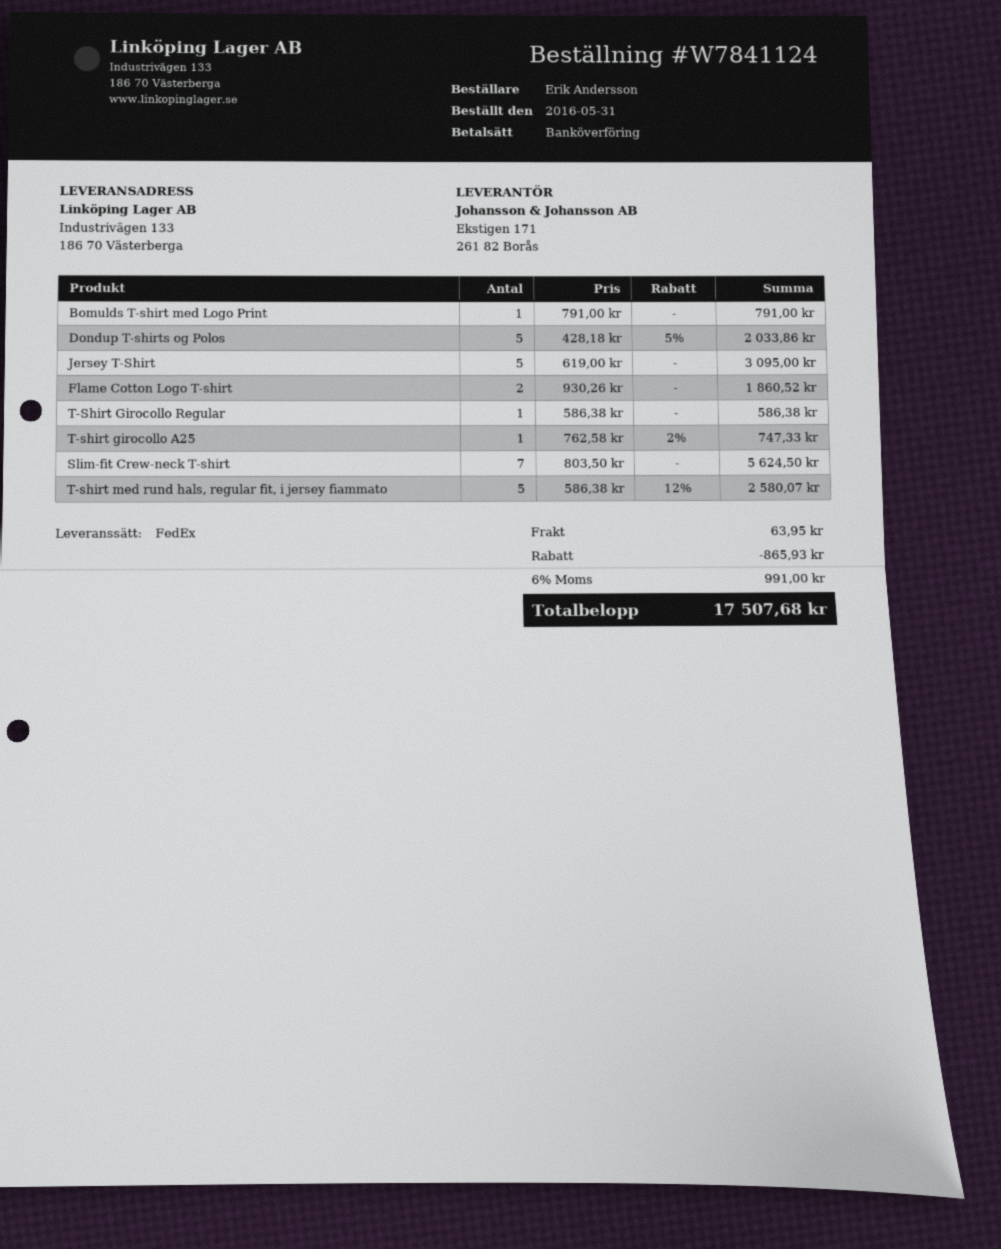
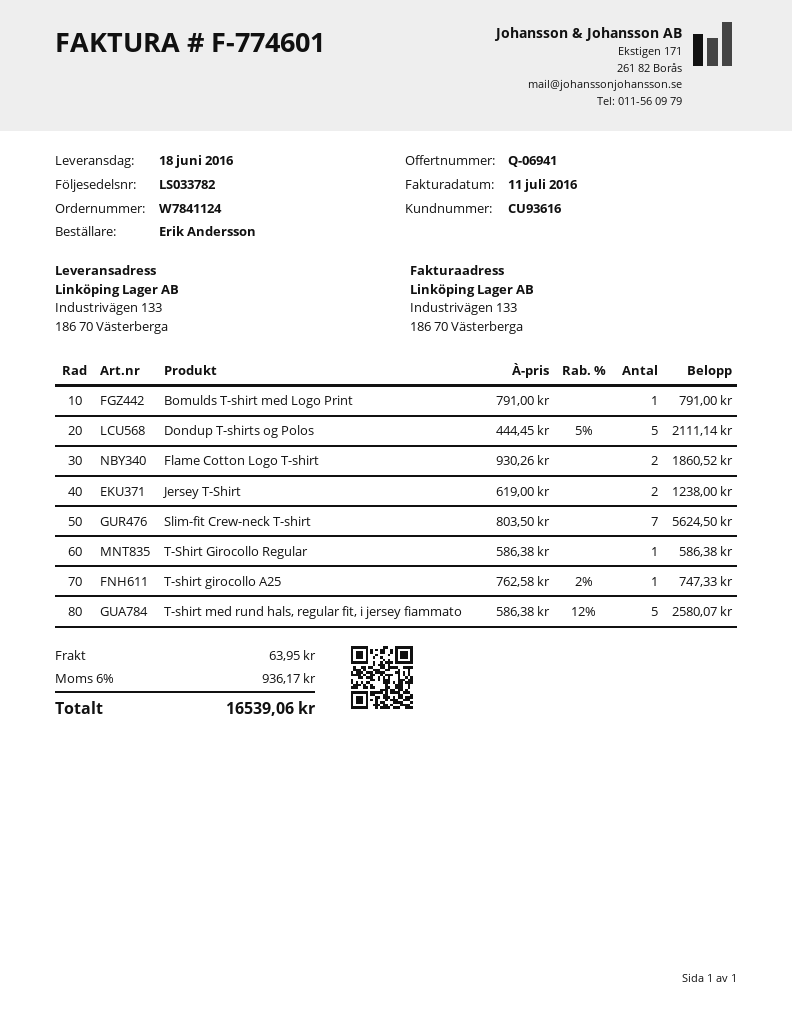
Dondup T-shirts og Polos: 5 x 428.18 - 5% = 2033.86 -> 5 x 444.45 - 5% = 2111.14
Jersey T-Shirt: 5 x 619.00 = 3095.00 -> 2 x 619.00 = 1238.00
discount: 865.93 -> none
tax: 6% = 991.00 -> 6% = 936.17
total: 17507.68 -> 16539.06

